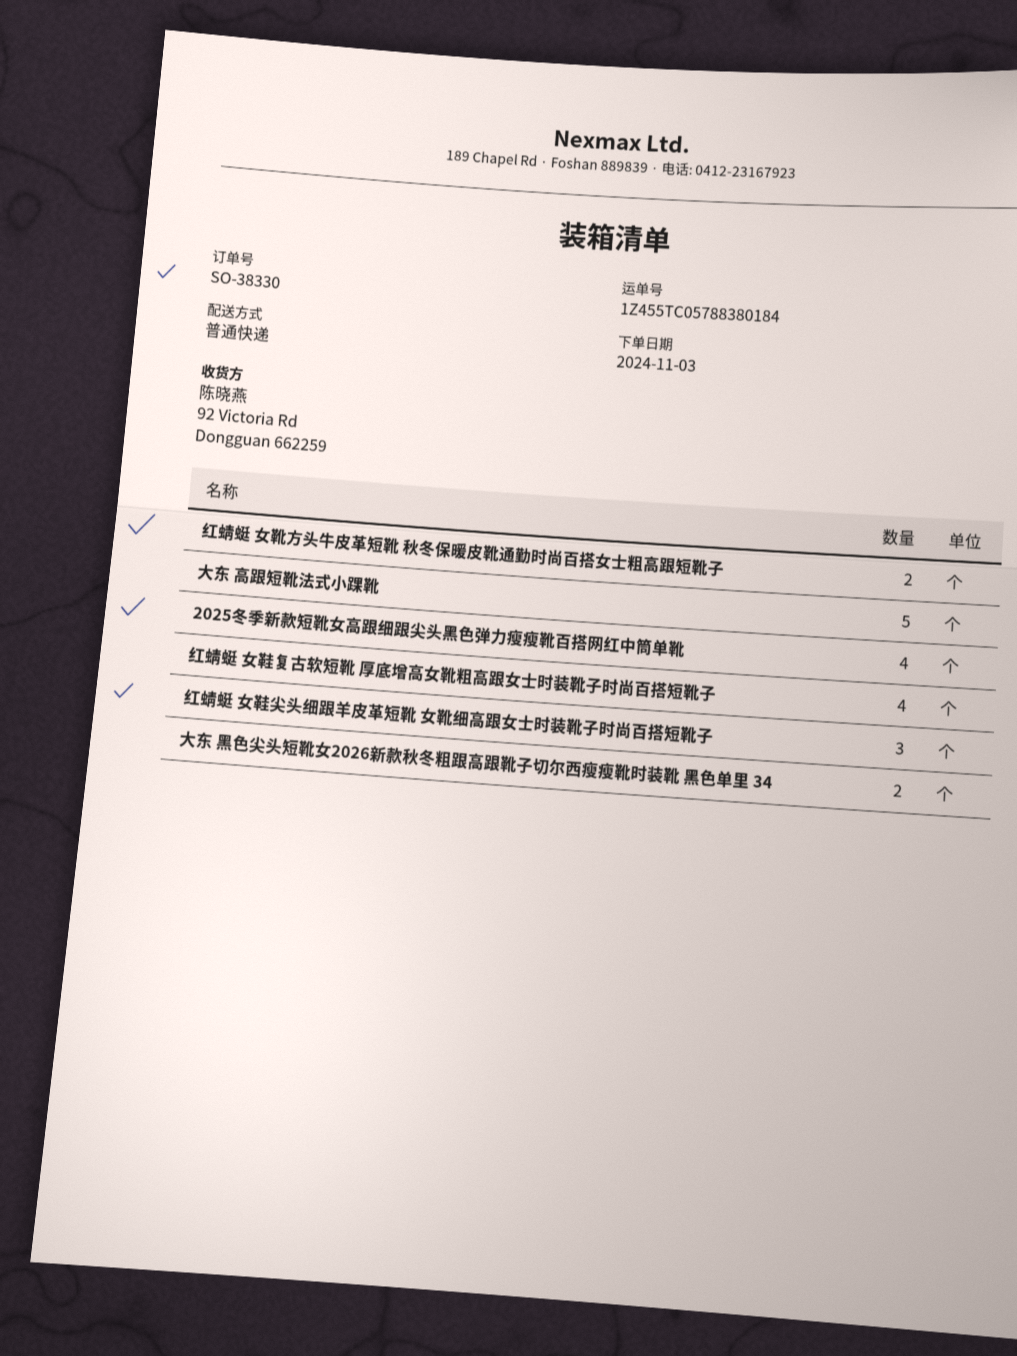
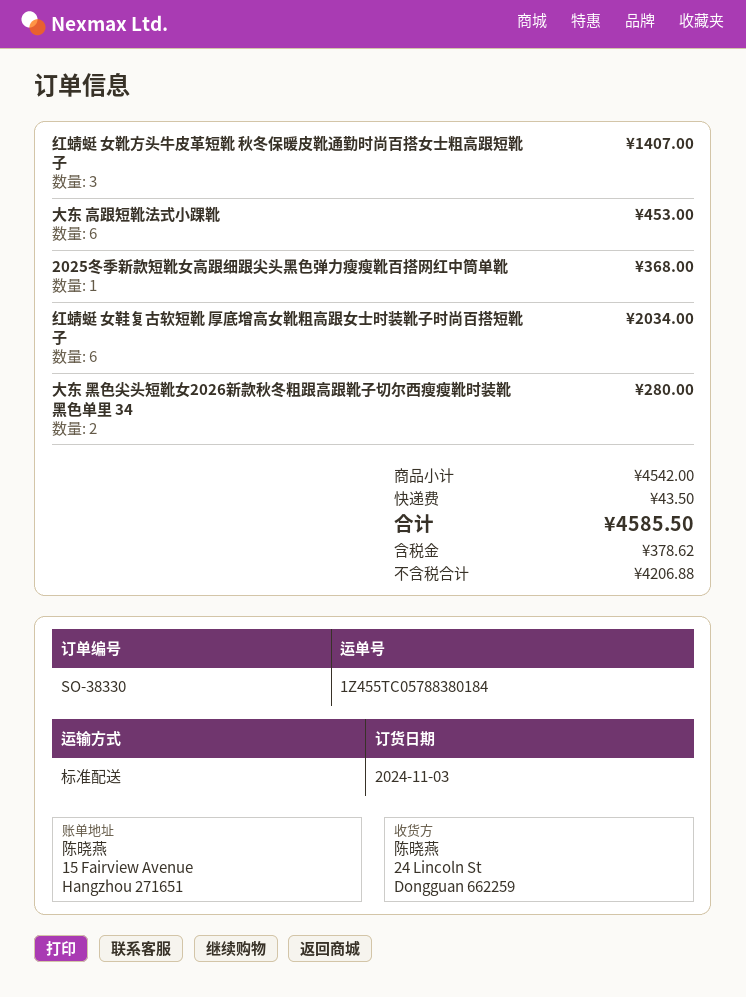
ship to: 92 Victoria Rd, Dongguan 662259 -> 24 Lincoln St, Dongguan 662259
红蜻蜓 女靴方头牛皮革短靴 秋冬保暖皮靴通勤时尚百搭女士粗高跟短靴子: 2 -> 3
大东 高跟短靴法式小踝靴: 5 -> 6
2025冬季新款短靴女高跟细跟尖头黑色弹力瘦瘦靴百搭网红中筒单靴: 4 -> 1
红蜻蜓 女鞋复古软短靴 厚底增高女靴粗高跟女士时装靴子时尚百搭短靴子: 4 -> 6
红蜻蜓 女鞋尖头细跟羊皮革短靴 女靴细高跟女士时装靴子时尚百搭短靴子: 3 -> none

